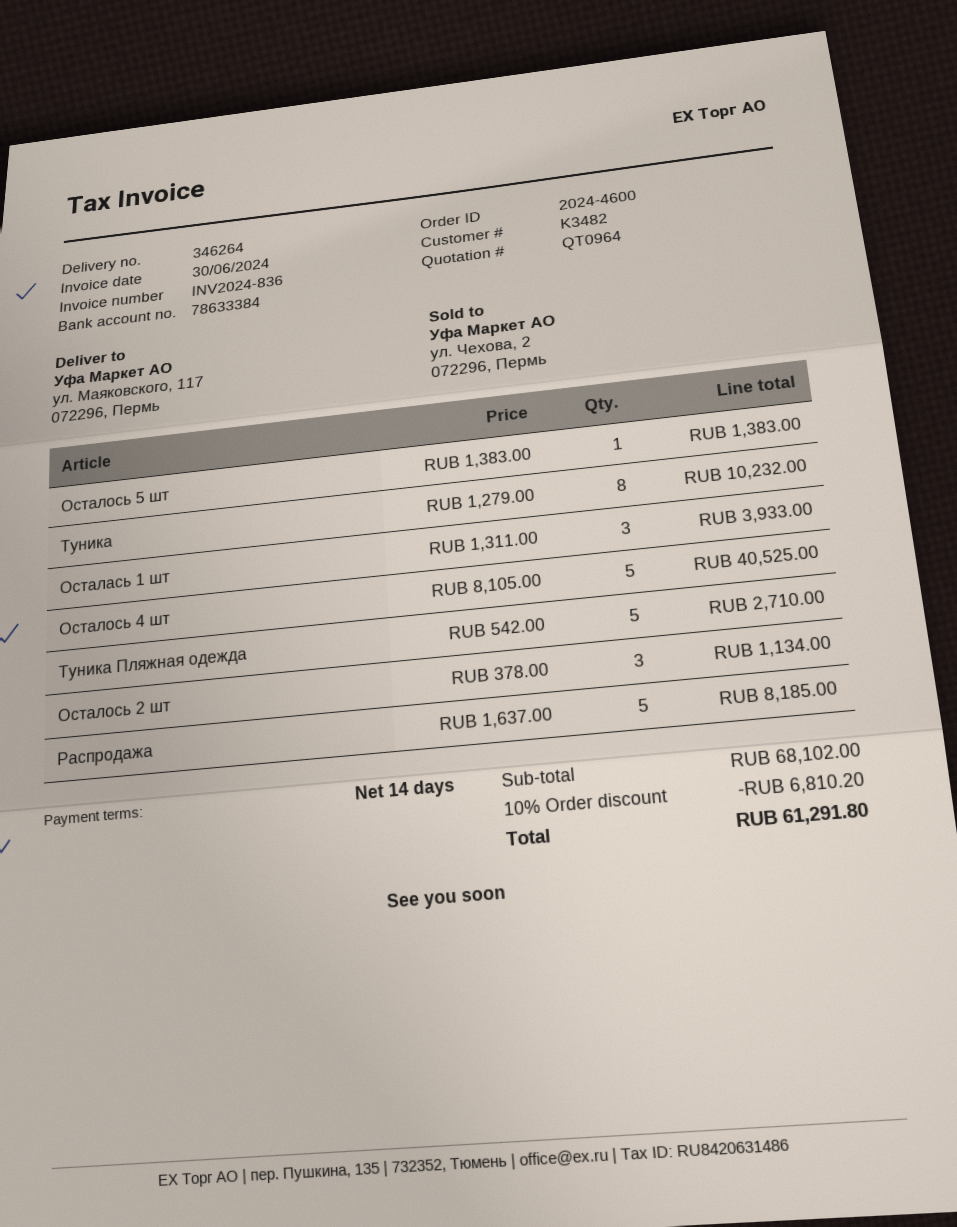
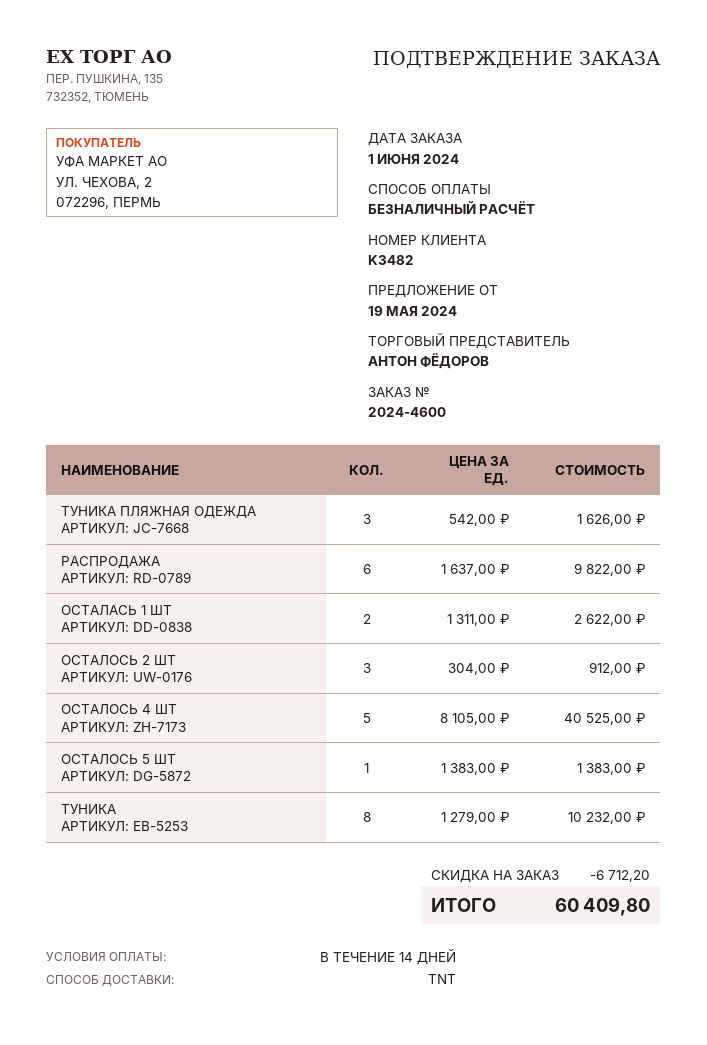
Осталась 1 шт: 3 x 1311.00 = 3933.00 -> 2 x 1311.00 = 2622.00
Туника Пляжная одежда: 5 x 542.00 = 2710.00 -> 3 x 542.00 = 1626.00
Осталось 2 шт: 3 x 378.00 = 1134.00 -> 3 x 304.00 = 912.00
Распродажа: 5 x 1637.00 = 8185.00 -> 6 x 1637.00 = 9822.00
discount: 6810.20 -> 6712.20
total: 61291.80 -> 60409.80

